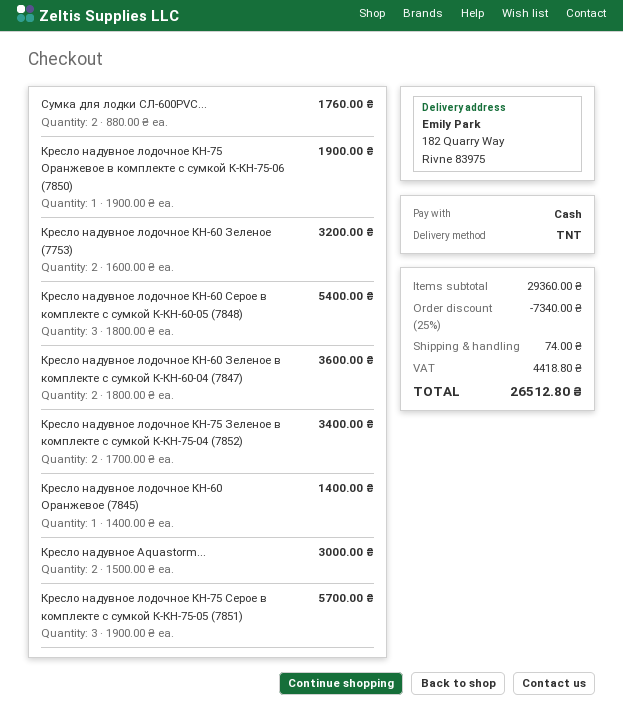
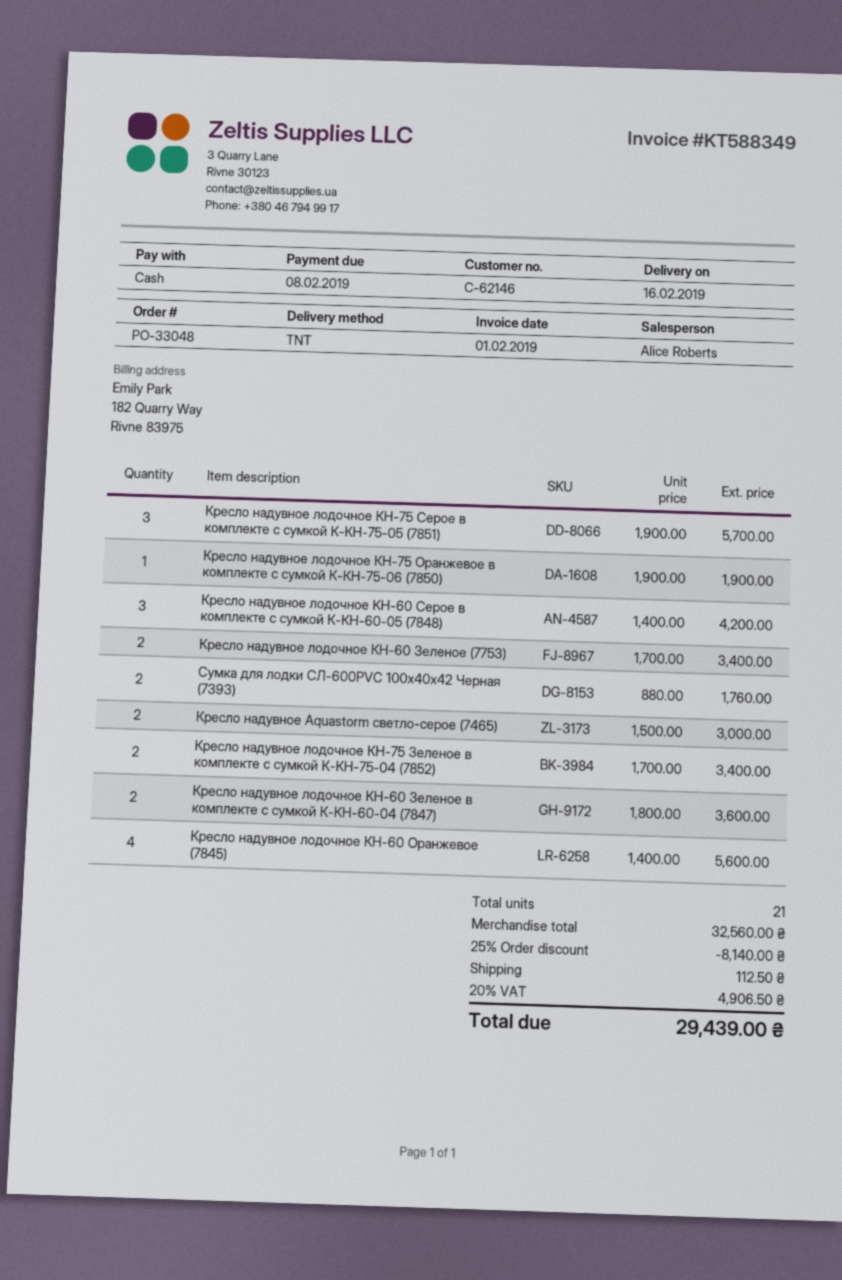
Кресло надувное лодочное КН-60 Зеленое (7753): 2 x 1600.00 = 3200.00 -> 2 x 1700.00 = 3400.00
Кресло надувное лодочное КН-60 Серое в комплекте с сумкой К-КН-60-05 (7848): 3 x 1800.00 = 5400.00 -> 3 x 1400.00 = 4200.00
Кресло надувное лодочное КН-60 Оранжевое (7845): 1 x 1400.00 = 1400.00 -> 4 x 1400.00 = 5600.00
subtotal: 29360.00 -> 32560.00
discount: 25% = 7340.00 -> 25% = 8140.00
shipping: 74.00 -> 112.50
tax: 4418.80 -> 4906.50
total: 26512.80 -> 29439.00

